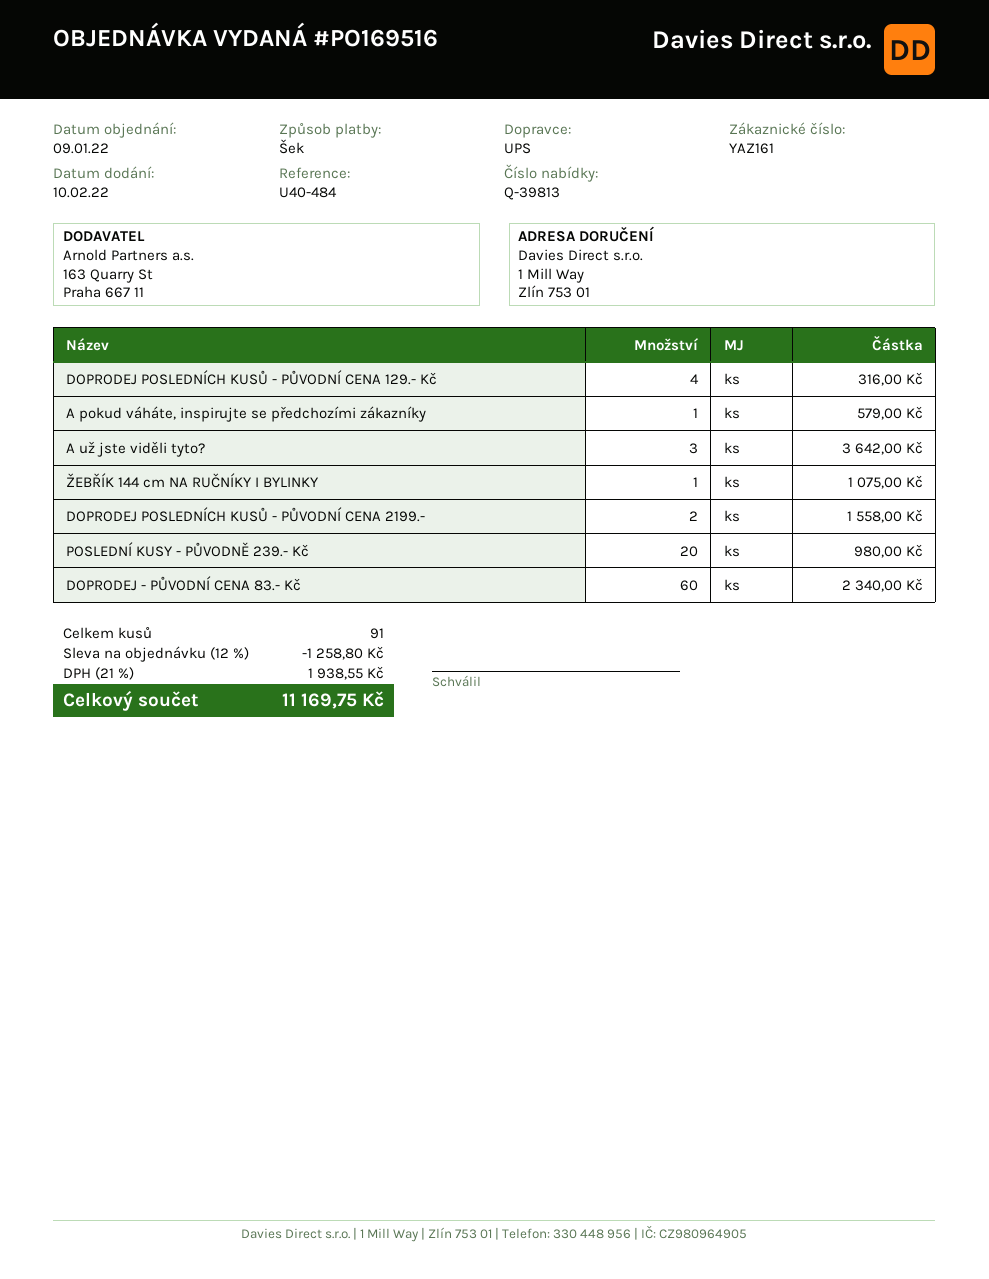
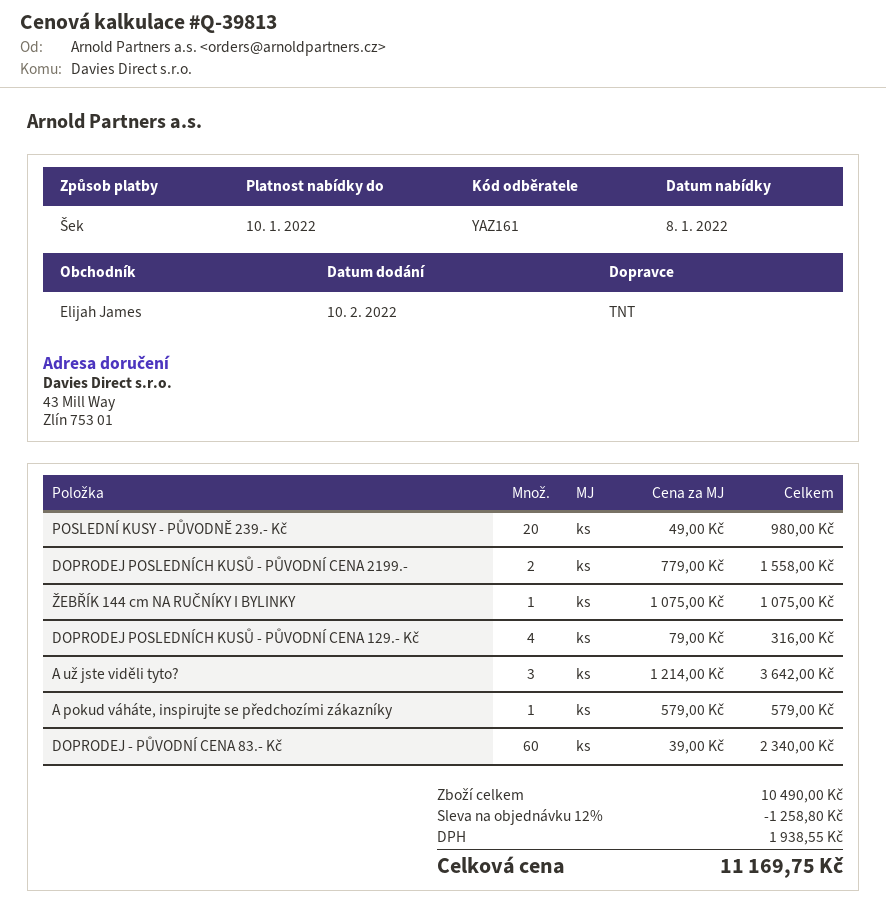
shipping method: UPS -> TNT
ship to: 1 Mill Way, Zlín 753 01 -> 43 Mill Way, Zlín 753 01

